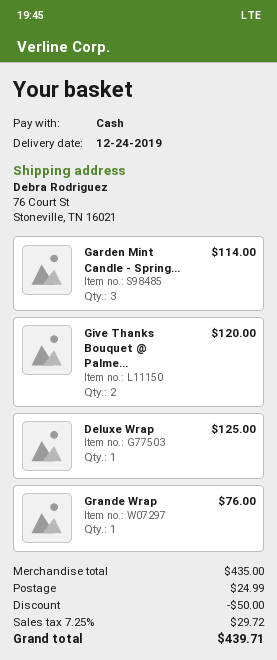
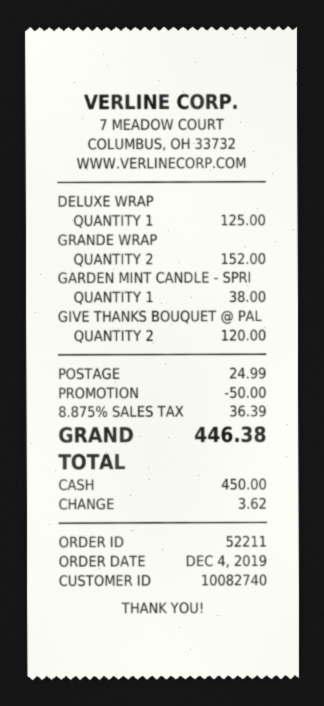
Garden Mint Candle - Spring...: 3 for 114.00 -> 1 for 38.00
Grande Wrap: 1 for 76.00 -> 2 for 152.00
tax: 7.25% = 29.72 -> 8.875% = 36.39
total: 439.71 -> 446.38

